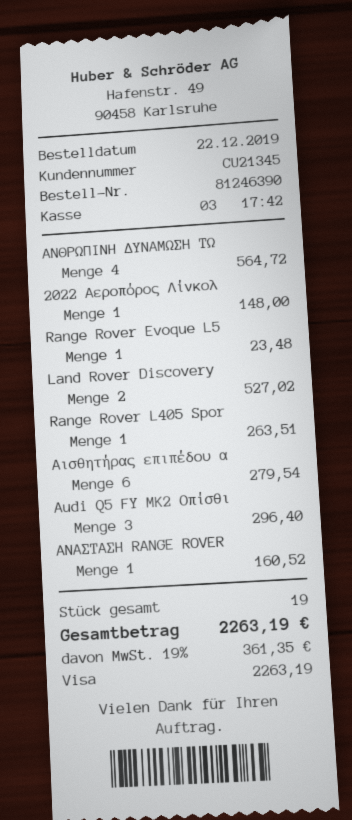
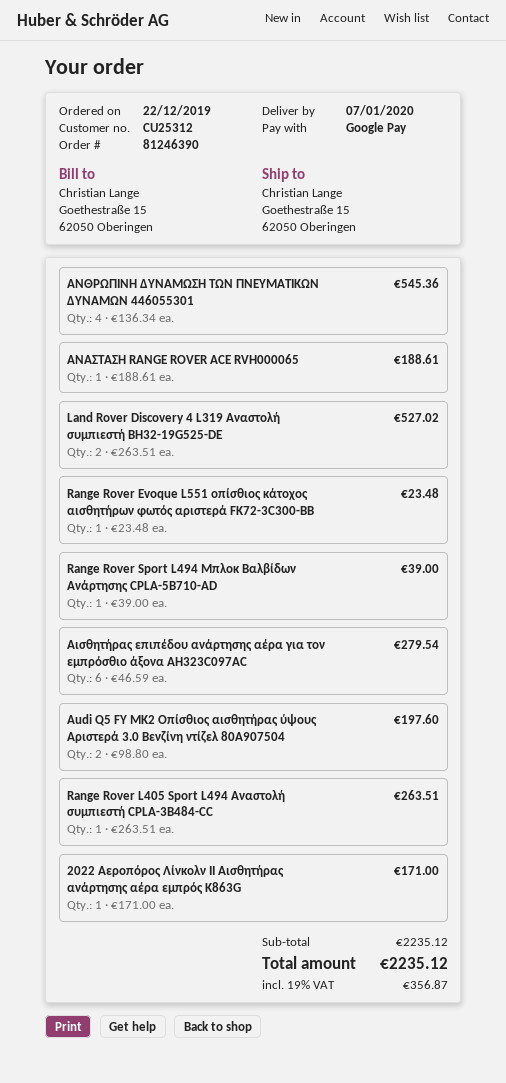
customer number: CU21345 -> CU25312
payment method: Visa -> Google Pay
ΑΝΘΡΩΠΙΝΗ ΔΥΝΑΜΩΣΗ ΤΩ: 4 for 564.72 -> 4 for 545.36
2022 Αεροπόρος Λίνκολ: 1 for 148.00 -> 1 for 171.00
Audi Q5 FY MK2 Οπίσθι: 3 for 296.40 -> 2 for 197.60
ΑΝΑΣΤΑΣΗ RANGE ROVER: 1 for 160.52 -> 1 for 188.61
Range Rover Sport L494 Μπλοκ Βαλβίδων Ανάρτησης CPLA-5B710-AD: none -> 1 for 39.00
tax: 19% = 361.35 -> 19% = 356.87
total: 2263.19 -> 2235.12

